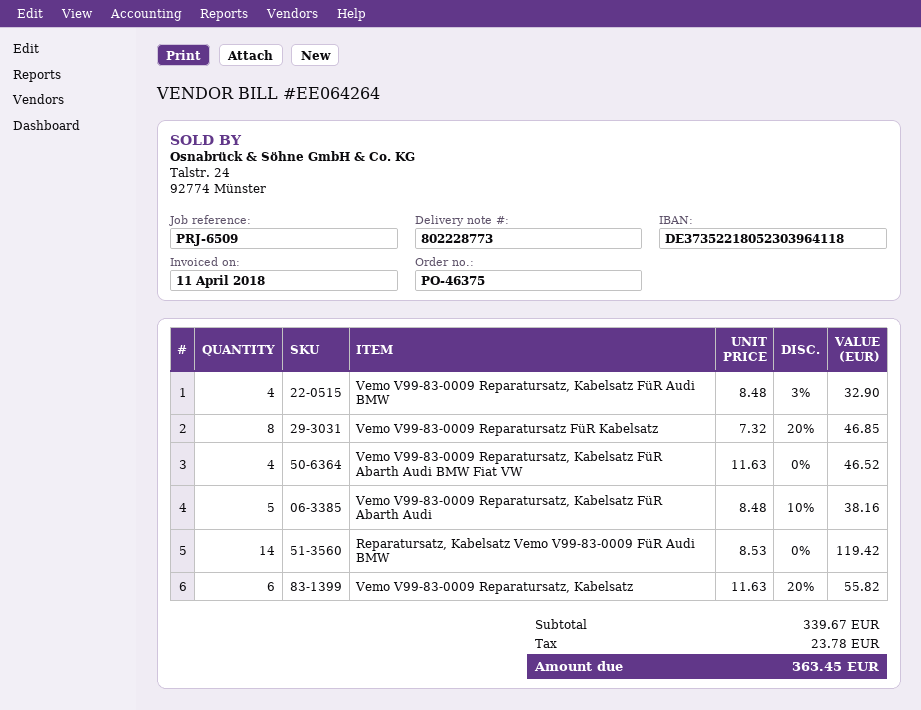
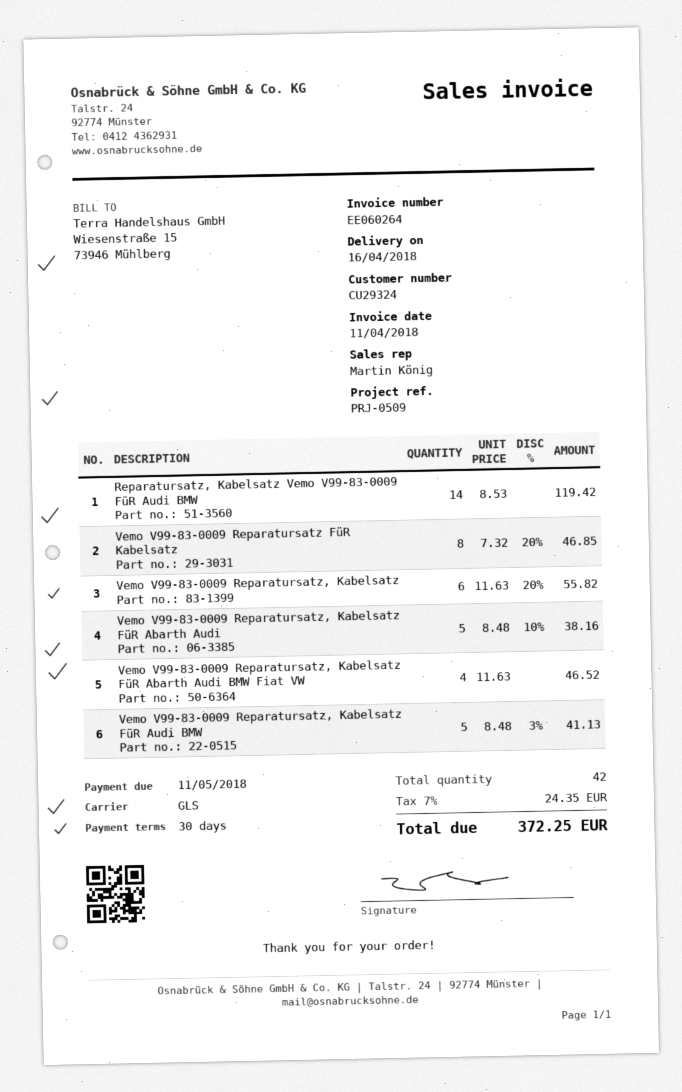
invoice number: EE064264 -> EE060264
reference: PRJ-6509 -> PRJ-0509
Vemo V99-83-0009 Reparatursatz, Kabelsatz FüR Audi BMW: 4 x 8.48 - 3% = 32.90 -> 5 x 8.48 - 3% = 41.13
tax: 23.78 -> 24.35
total: 363.45 -> 372.25

